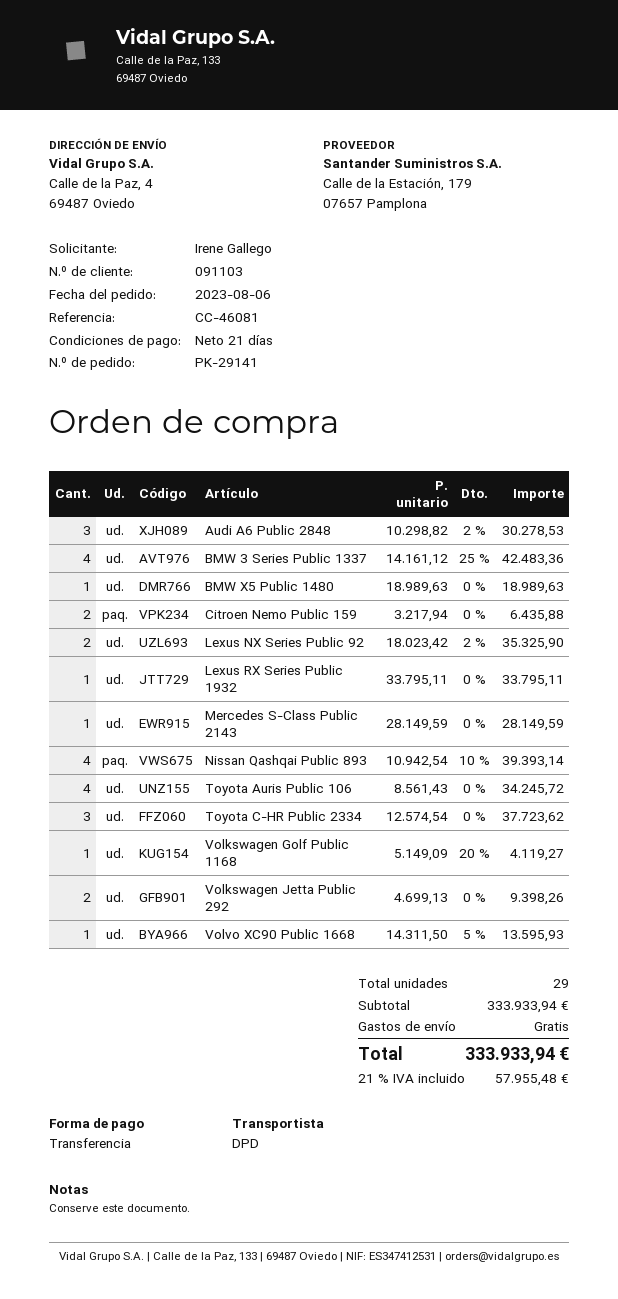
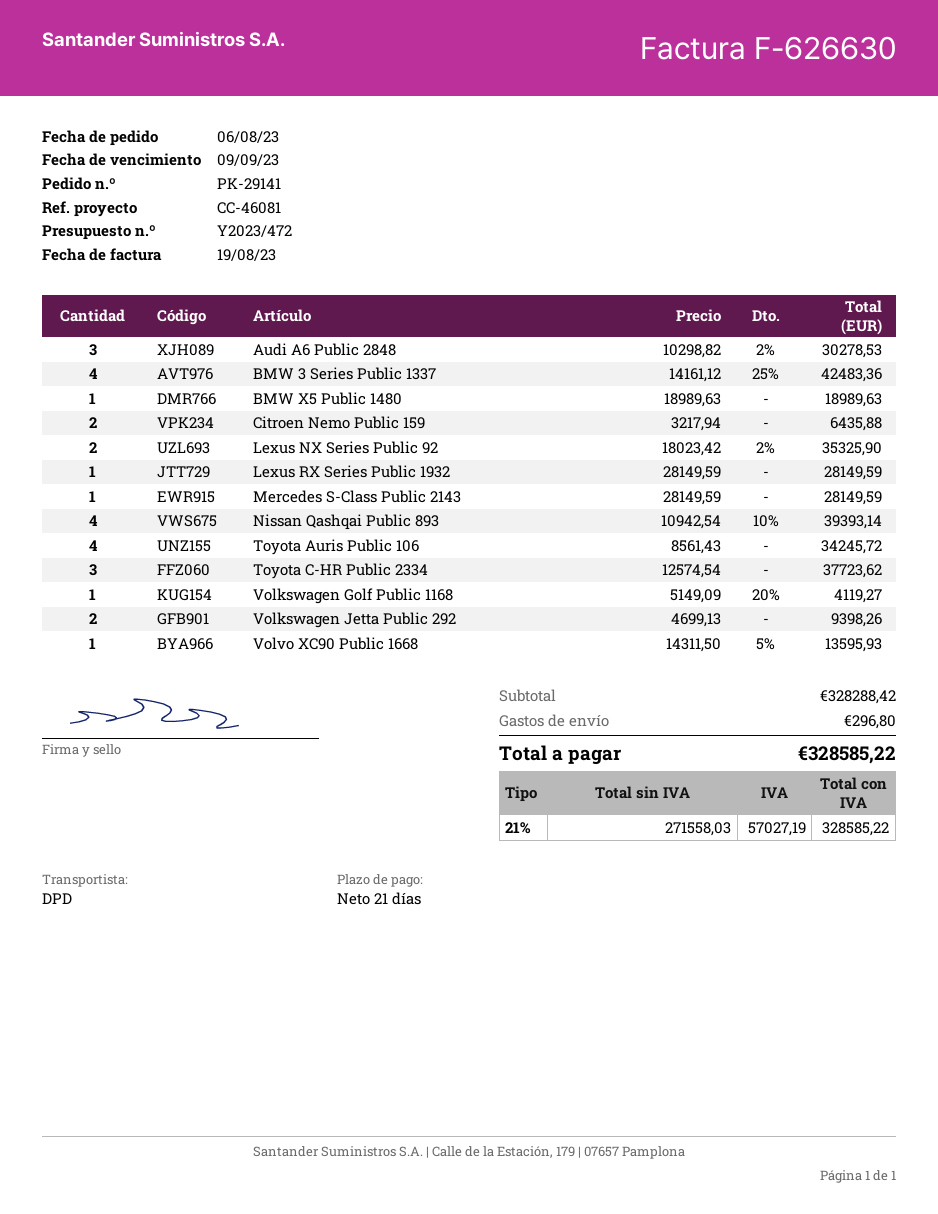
Lexus RX Series Public 1932: 1 x 33795.11 = 33795.11 -> 1 x 28149.59 = 28149.59
subtotal: 333933.94 -> 328288.42
shipping: 0.00 -> 296.80
tax: 21% = 57955.48 -> 21% = 57027.19
total: 333933.94 -> 328585.22

